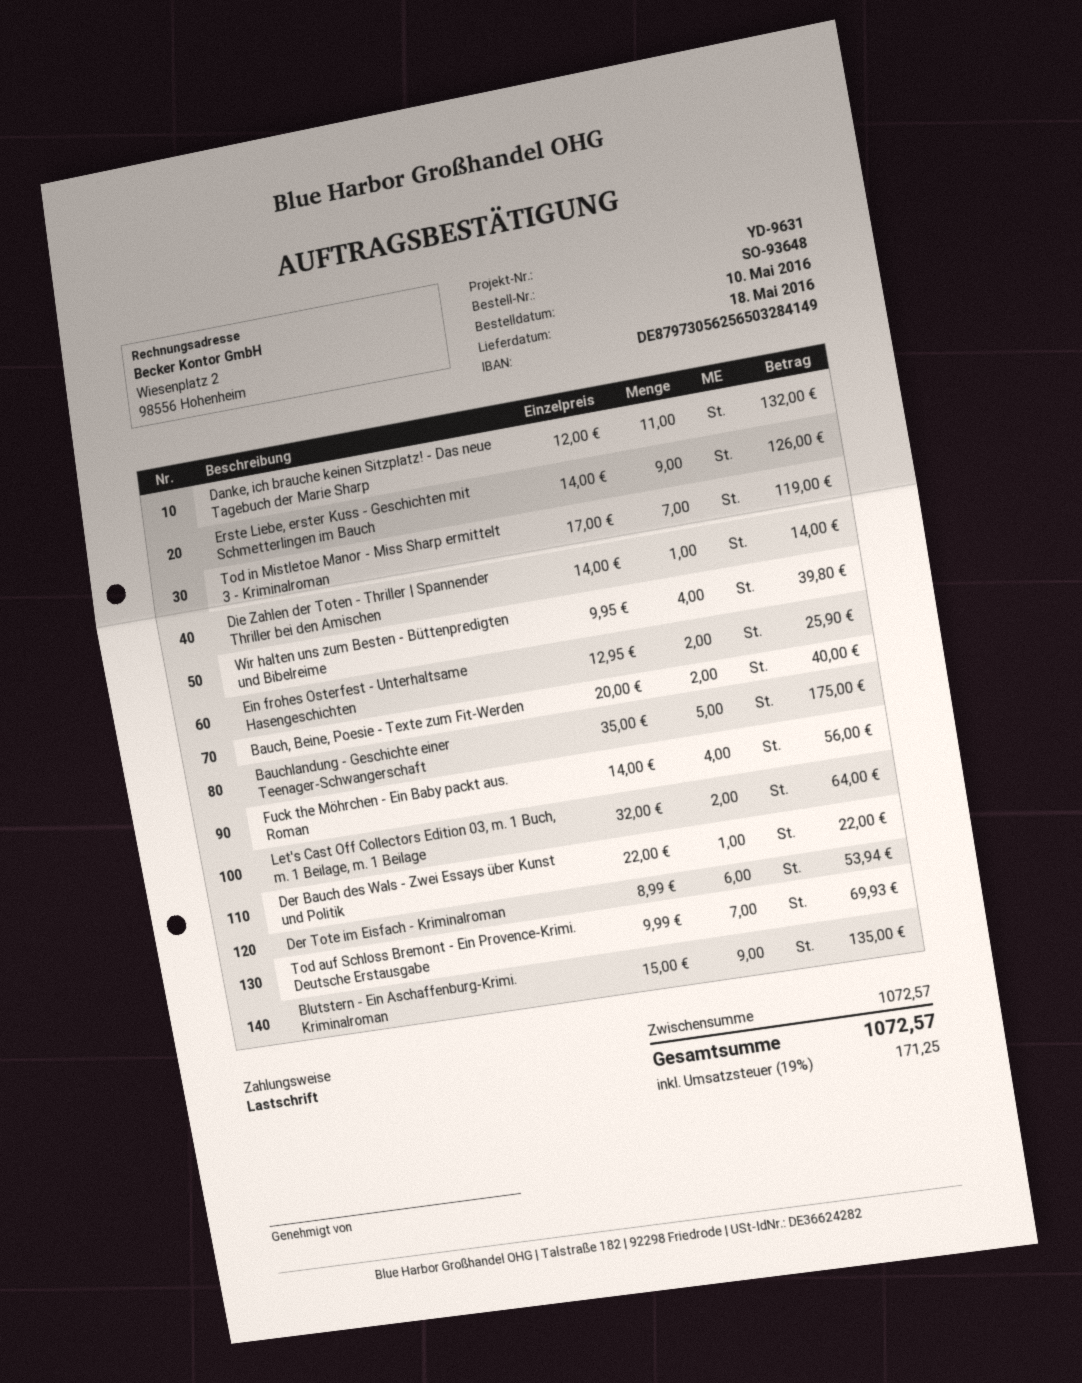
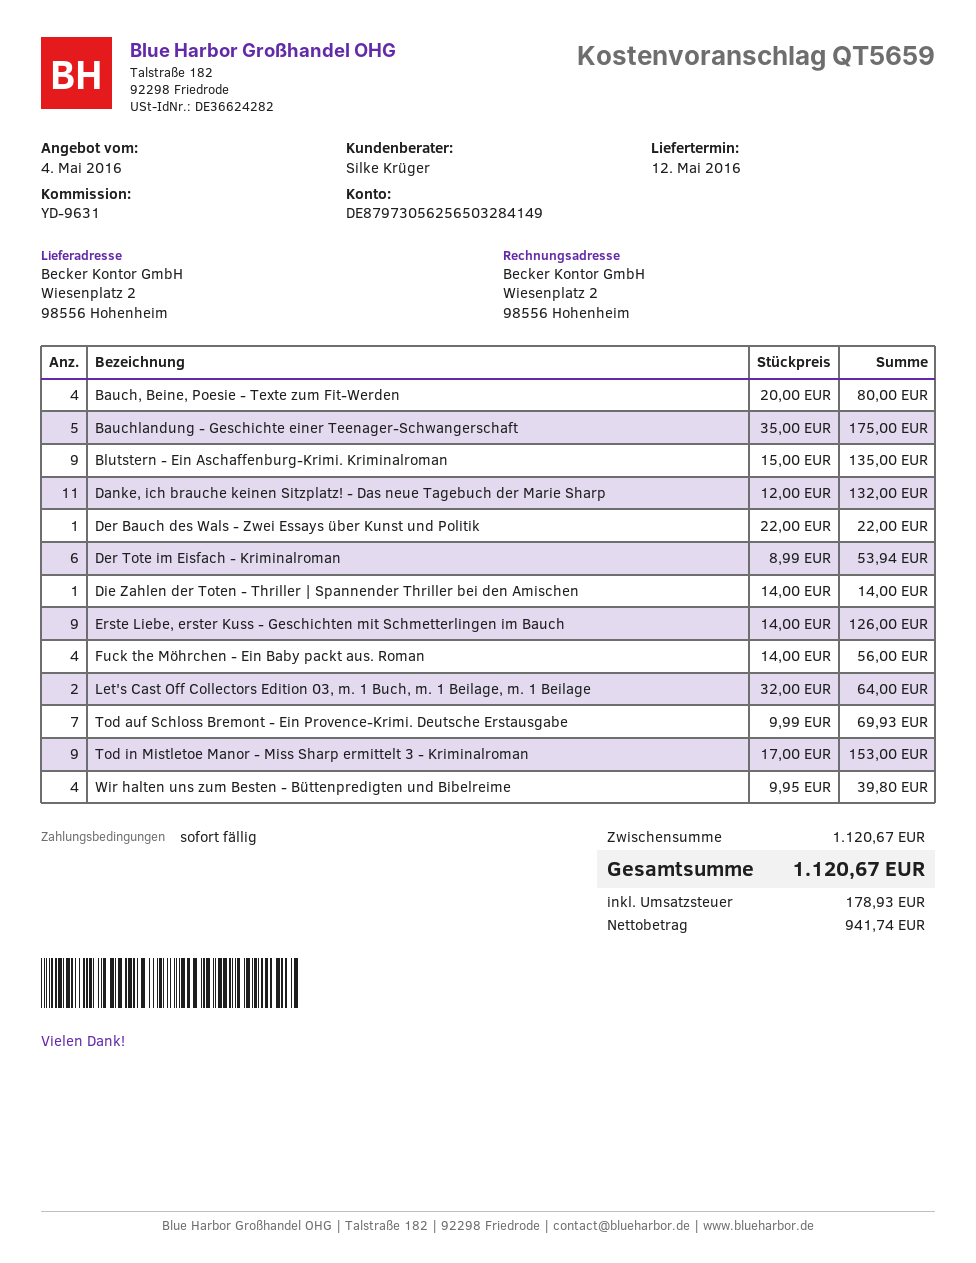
delivery date: 2016-05-18 -> 2016-05-12
Tod in Mistletoe Manor - Miss Sharp ermittelt 3 - Kriminalroman: 7 x 17.00 = 119.00 -> 9 x 17.00 = 153.00
Ein frohes Osterfest - Unterhaltsame Hasengeschichten: 2 x 12.95 = 25.90 -> none
Bauch, Beine, Poesie - Texte zum Fit-Werden: 2 x 20.00 = 40.00 -> 4 x 20.00 = 80.00
subtotal: 1072.57 -> 1120.67
tax: 171.25 -> 178.93
total: 1072.57 -> 1120.67

